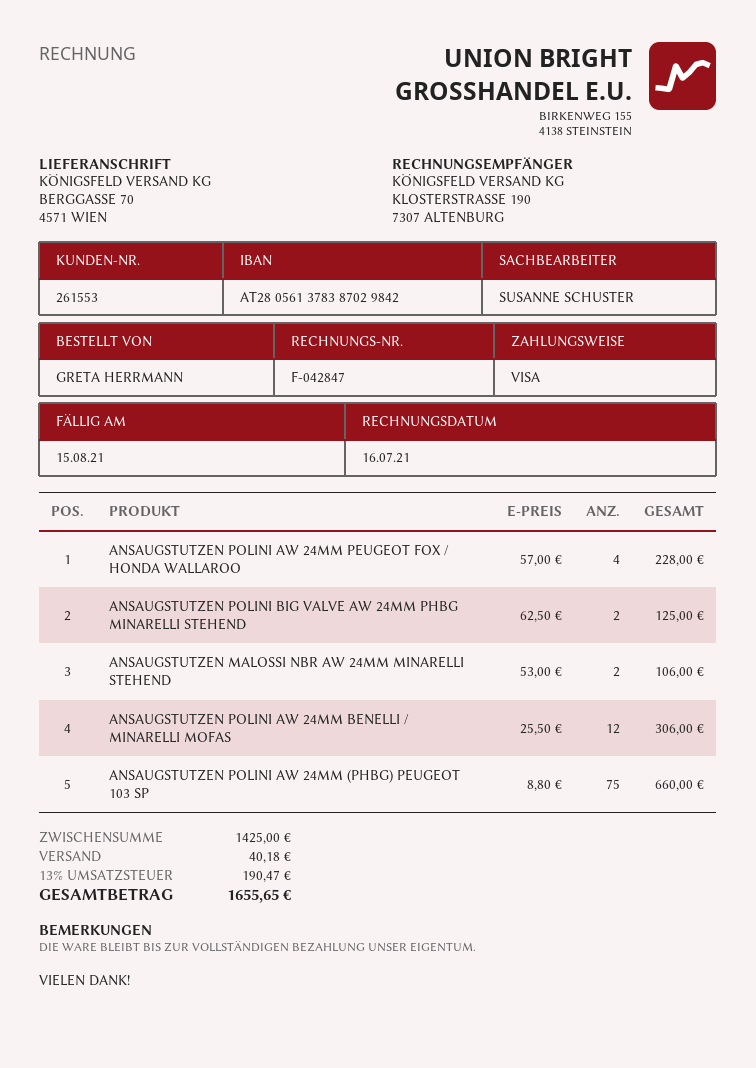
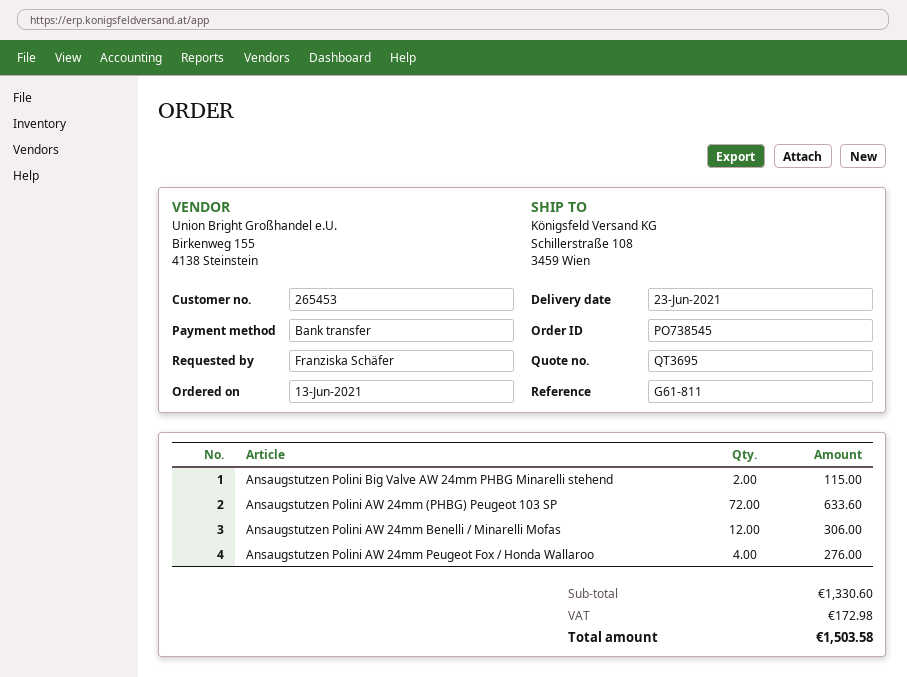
customer number: 261553 -> 265453
ordered by: GRETA HERRMANN -> Franziska Schäfer
payment method: Visa -> bank transfer
ship to: BERGGASSE 70, 4571 WIEN -> Schillerstraße 108, 3459 Wien
ANSAUGSTUTZEN POLINI AW 24MM PEUGEOT FOX / HONDA WALLAROO: 4 for 228.00 -> 4 for 276.00
ANSAUGSTUTZEN POLINI BIG VALVE AW 24MM PHBG MINARELLI STEHEND: 2 for 125.00 -> 2 for 115.00
ANSAUGSTUTZEN MALOSSI NBR AW 24MM MINARELLI STEHEND: 2 for 106.00 -> none
ANSAUGSTUTZEN POLINI AW 24MM (PHBG) PEUGEOT 103 SP: 75 for 660.00 -> 72 for 633.60
subtotal: 1425.00 -> 1330.60
shipping: 40.18 -> none
tax: 190.47 -> 172.98
total: 1655.65 -> 1503.58

